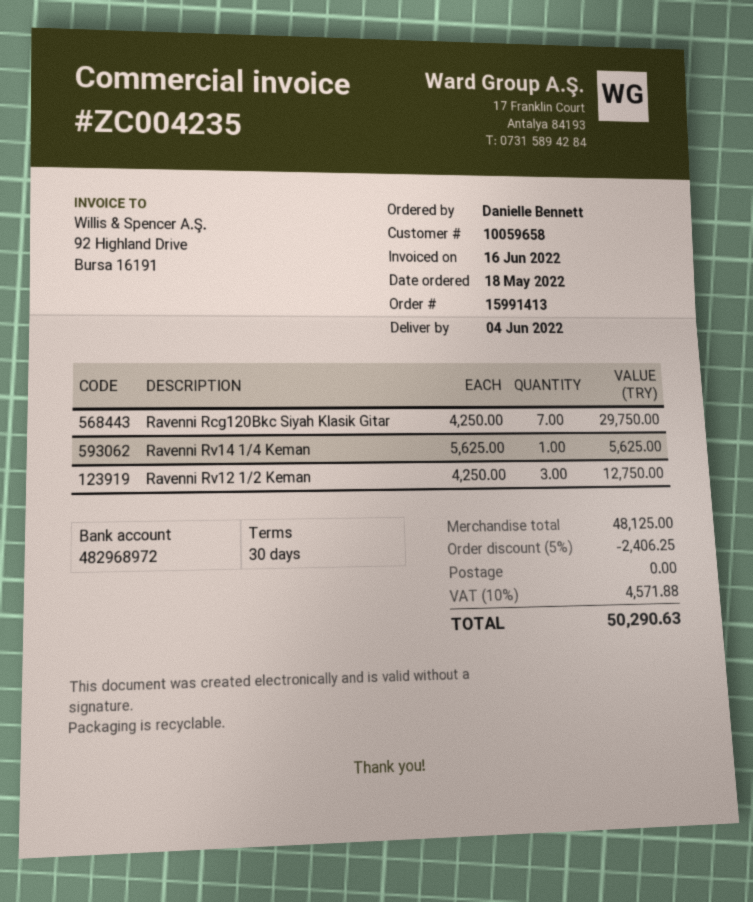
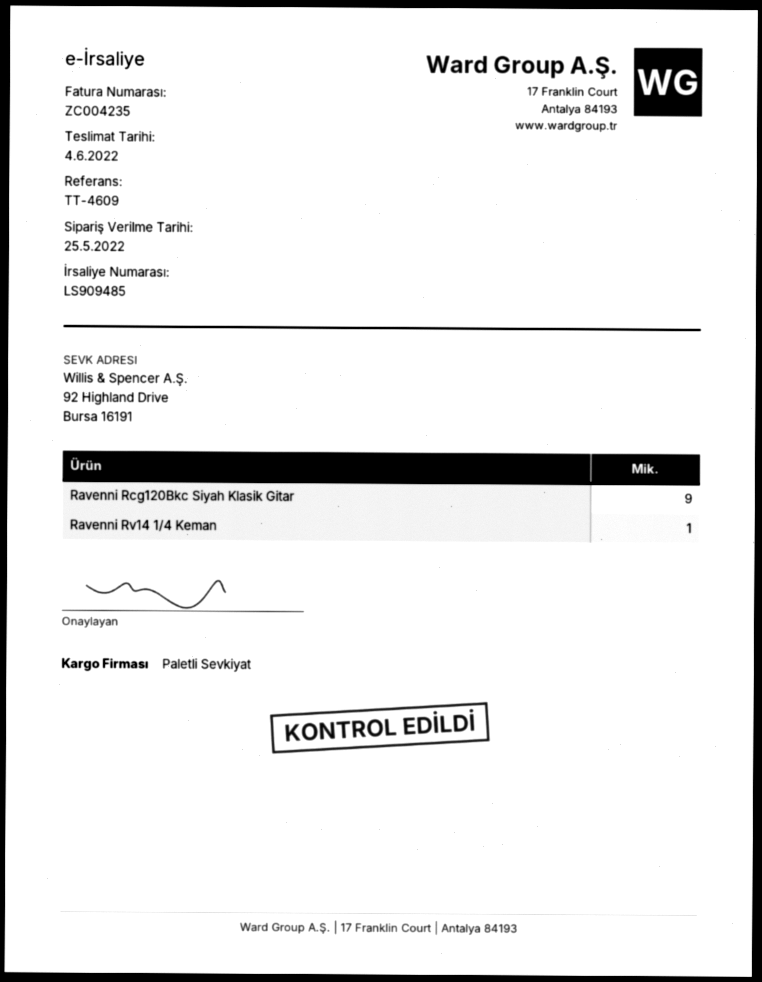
order date: 2022-05-18 -> 2022-05-25
Ravenni Rcg120Bkc Siyah Klasik Gitar: 7 -> 9
Ravenni Rv12 1/2 Keman: 3 -> none

